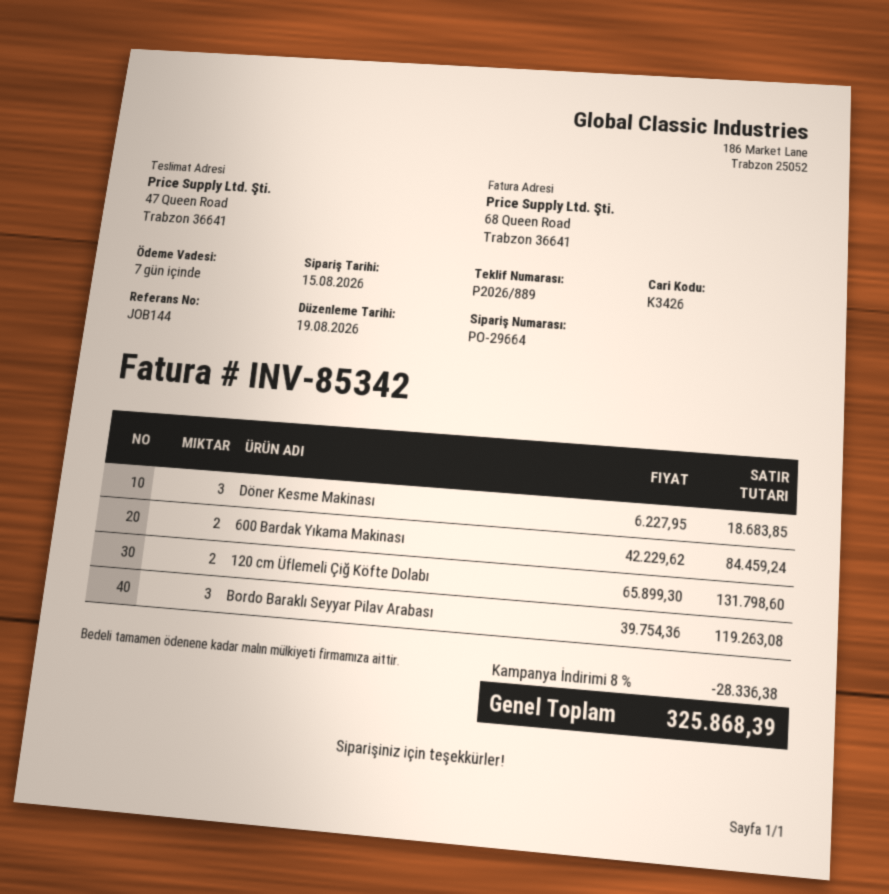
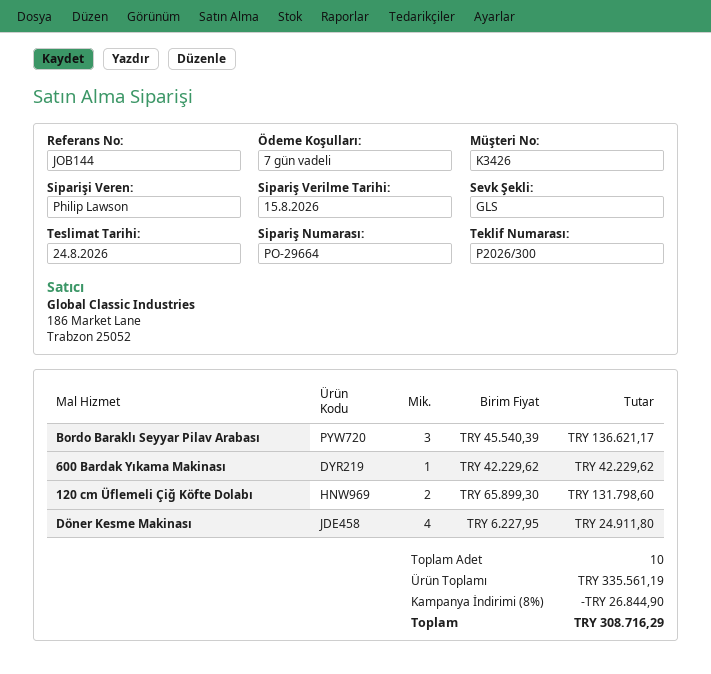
quote number: P2026/889 -> P2026/300
Döner Kesme Makinası: 3 x 6227.95 = 18683.85 -> 4 x 6227.95 = 24911.80
600 Bardak Yıkama Makinası: 2 x 42229.62 = 84459.24 -> 1 x 42229.62 = 42229.62
Bordo Baraklı Seyyar Pilav Arabası: 3 x 39754.36 = 119263.08 -> 3 x 45540.39 = 136621.17
discount: 8% = 28336.38 -> 8% = 26844.90
total: 325868.39 -> 308716.29

